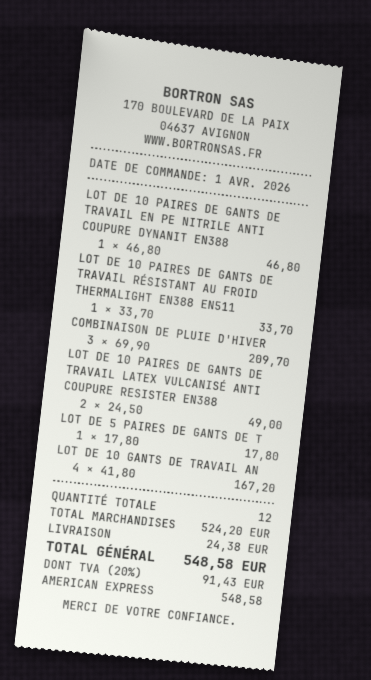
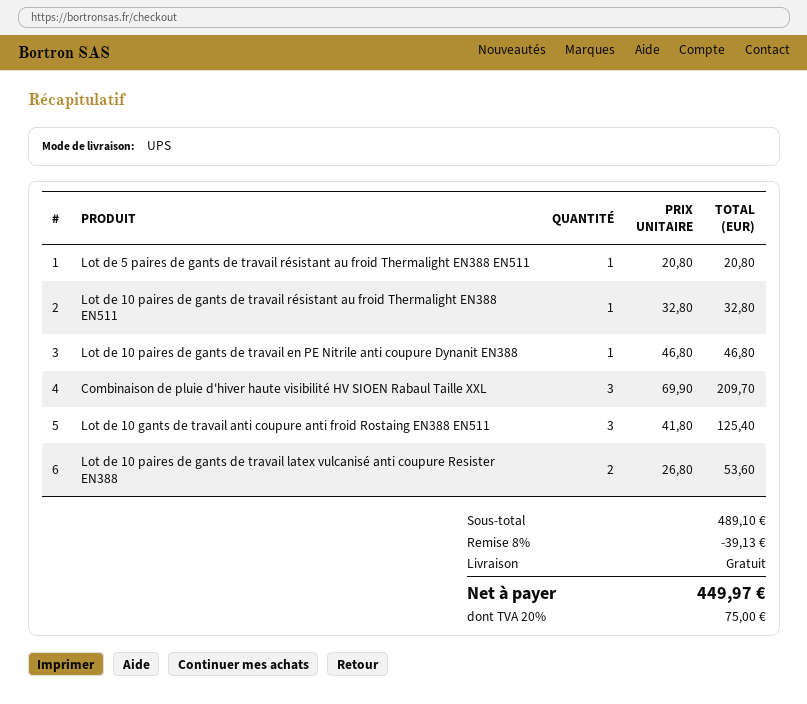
LOT DE 10 PAIRES DE GANTS DE TRAVAIL RÉSISTANT AU FROID THERMALIGHT EN388 EN511: 1 x 33.70 = 33.70 -> 1 x 32.80 = 32.80
LOT DE 10 PAIRES DE GANTS DE TRAVAIL LATEX VULCANISÉ ANTI COUPURE RESISTER EN388: 2 x 24.50 = 49.00 -> 2 x 26.80 = 53.60
LOT DE 5 PAIRES DE GANTS DE T: 1 x 17.80 = 17.80 -> 1 x 20.80 = 20.80
LOT DE 10 GANTS DE TRAVAIL AN: 4 x 41.80 = 167.20 -> 3 x 41.80 = 125.40
subtotal: 524.20 -> 489.10
discount: none -> 8% = 39.13
shipping: 24.38 -> 0.00
tax: 20% = 91.43 -> 20% = 75.00
total: 548.58 -> 449.97

